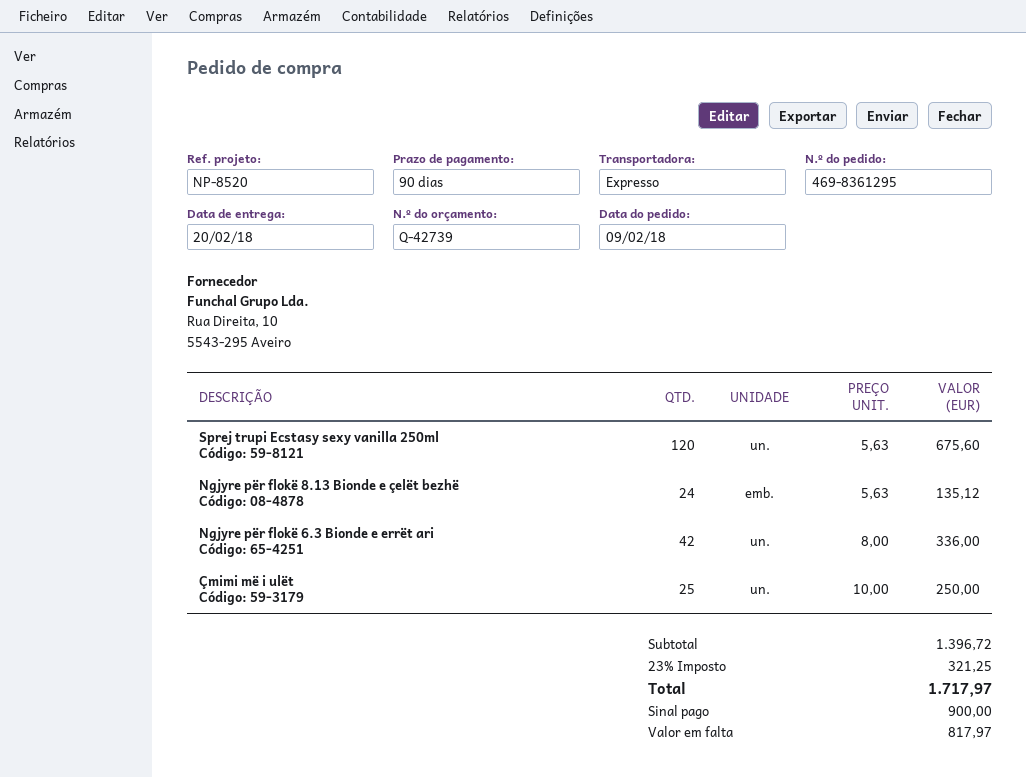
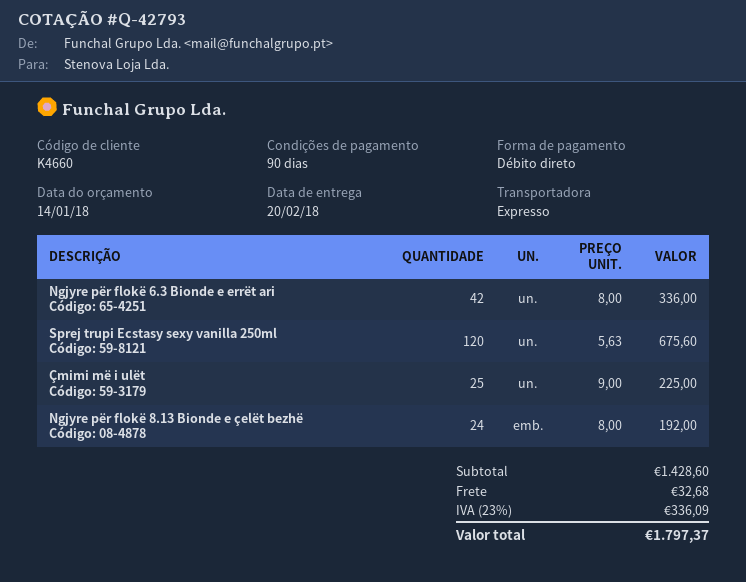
quote number: Q-42739 -> Q-42793
Ngjyre për flokë 8.13 Bionde e çelët bezhë: 24 x 5.63 = 135.12 -> 24 x 8.00 = 192.00
Çmimi më i ulët: 25 x 10.00 = 250.00 -> 25 x 9.00 = 225.00
subtotal: 1396.72 -> 1428.60
shipping: none -> 32.68
tax: 23% = 321.25 -> 23% = 336.09
total: 1717.97 -> 1797.37

